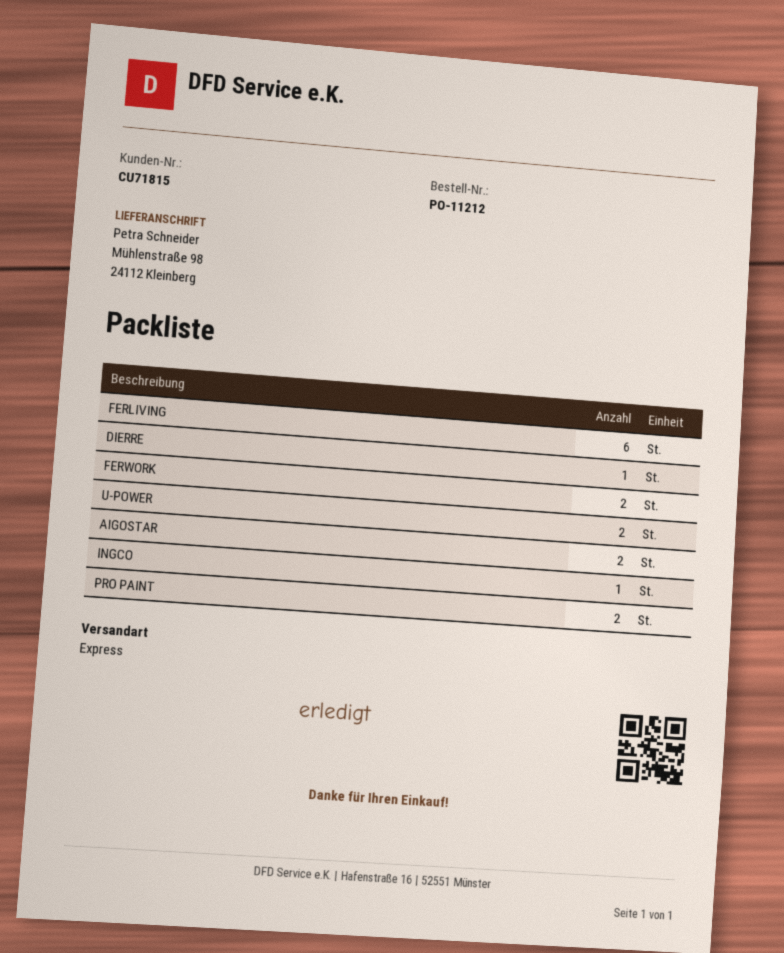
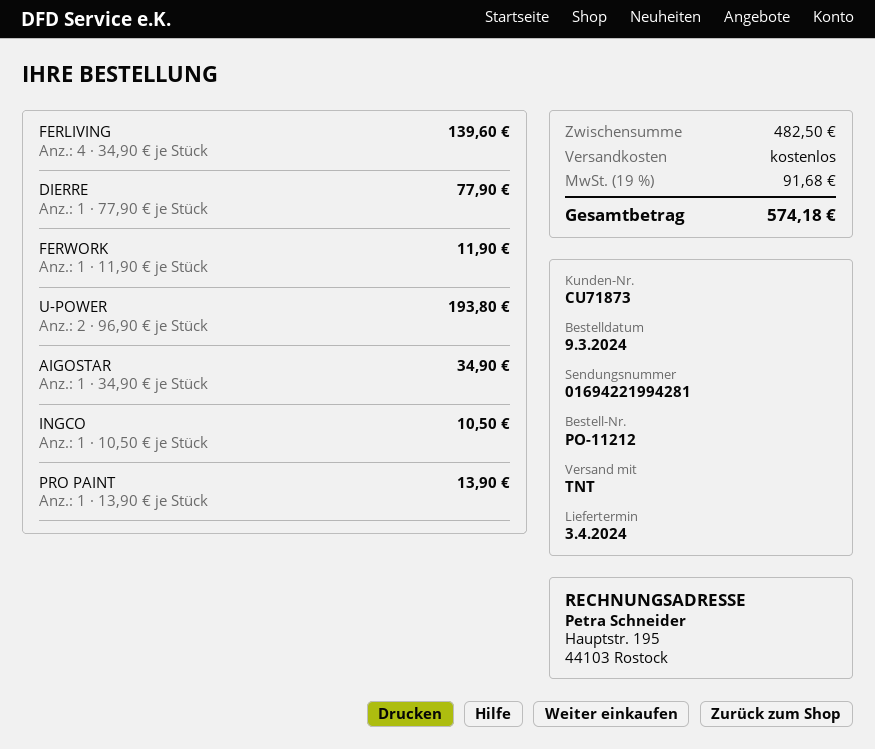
customer number: CU71815 -> CU71873
shipping method: express -> TNT
FERLIVING: 6 -> 4
FERWORK: 2 -> 1
AIGOSTAR: 2 -> 1
PRO PAINT: 2 -> 1

